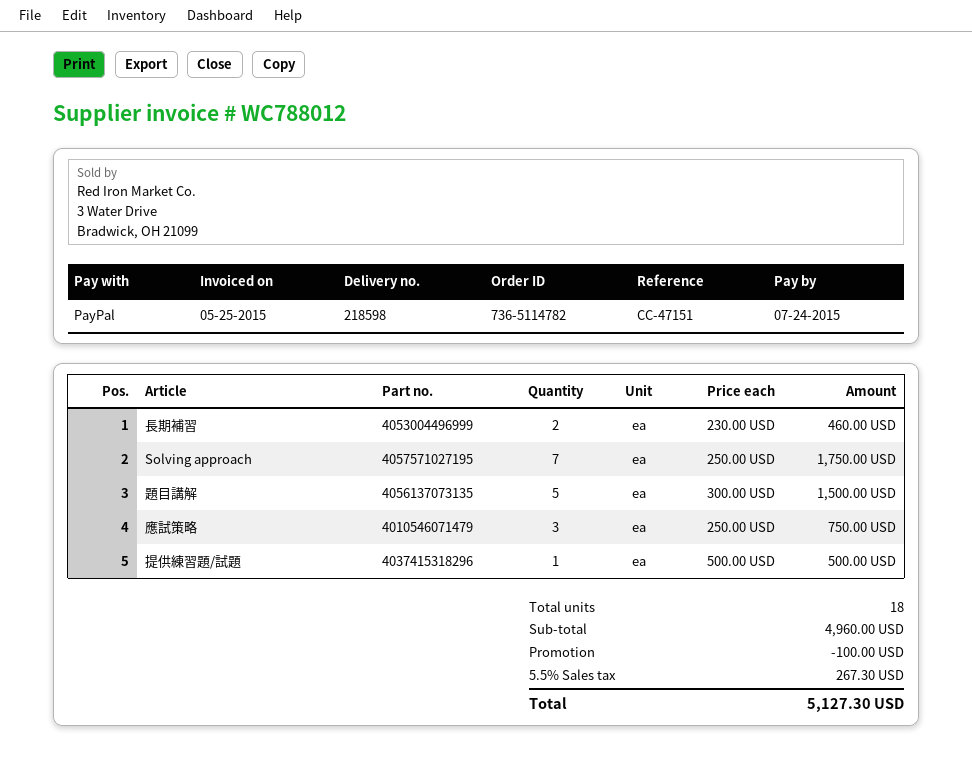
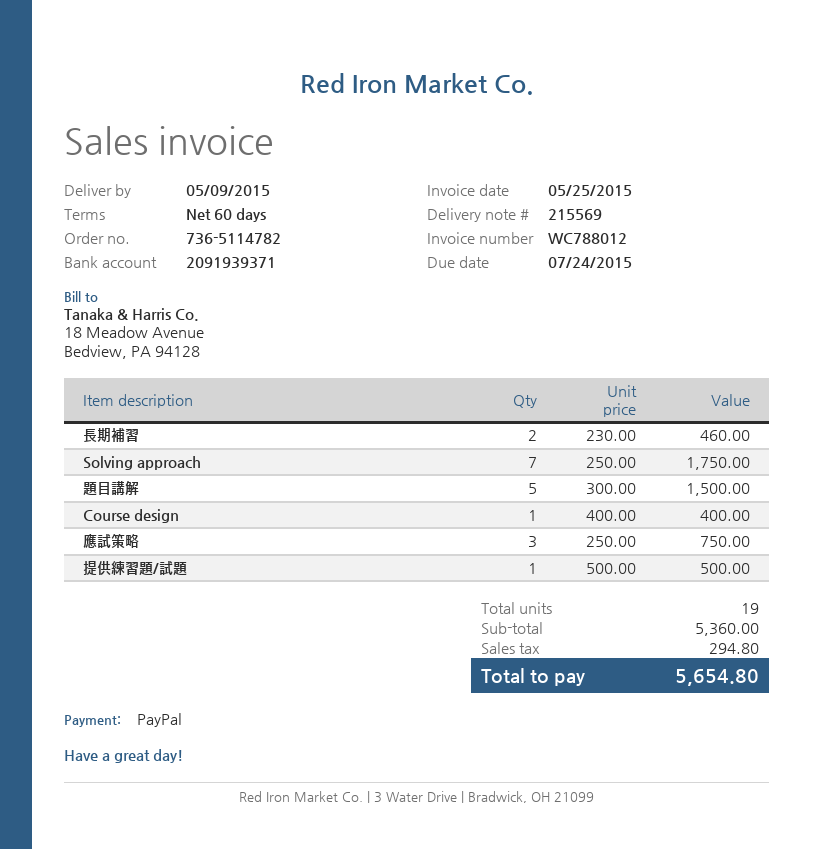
delivery note number: 218598 -> 215569
Course design: none -> 1 x 400.00 = 400.00
total quantity: 18 -> 19
subtotal: 4960.00 -> 5360.00
discount: 100.00 -> none
tax: 267.30 -> 294.80
total: 5127.30 -> 5654.80

